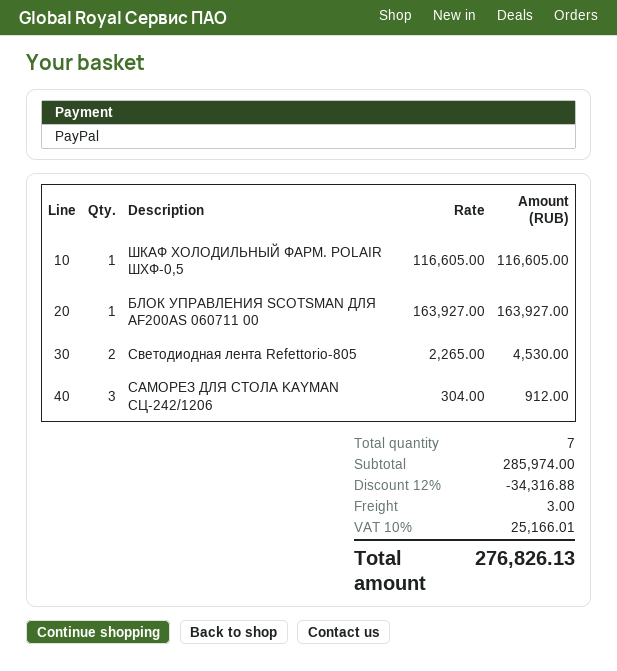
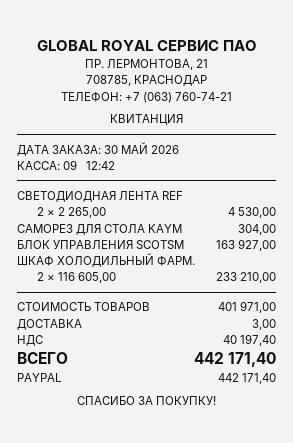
ШКАФ ХОЛОДИЛЬНЫЙ ФАРМ. POLAIR ШХФ-0,5: 1 x 116605.00 = 116605.00 -> 2 x 116605.00 = 233210.00
САМОРЕЗ ДЛЯ СТОЛА KAYMAN СЦ-242/1206: 3 x 304.00 = 912.00 -> 1 x 304.00 = 304.00
subtotal: 285974.00 -> 401971.00
discount: 12% = 34316.88 -> none
tax: 25166.01 -> 40197.40
total: 276826.13 -> 442171.40

